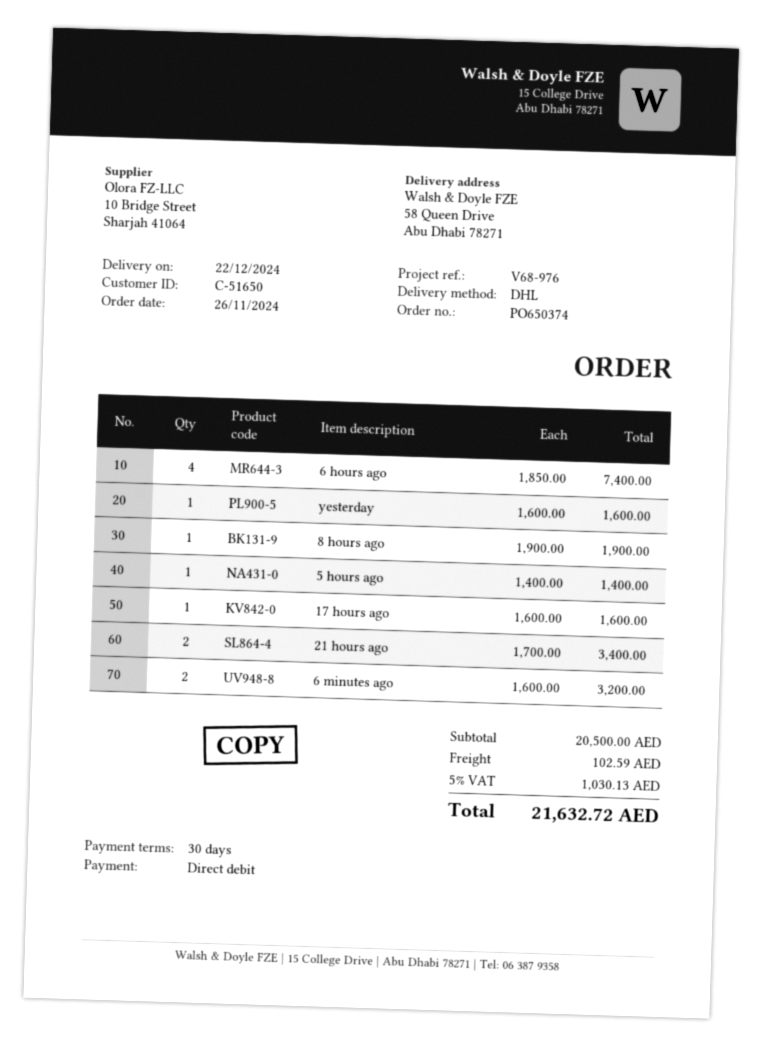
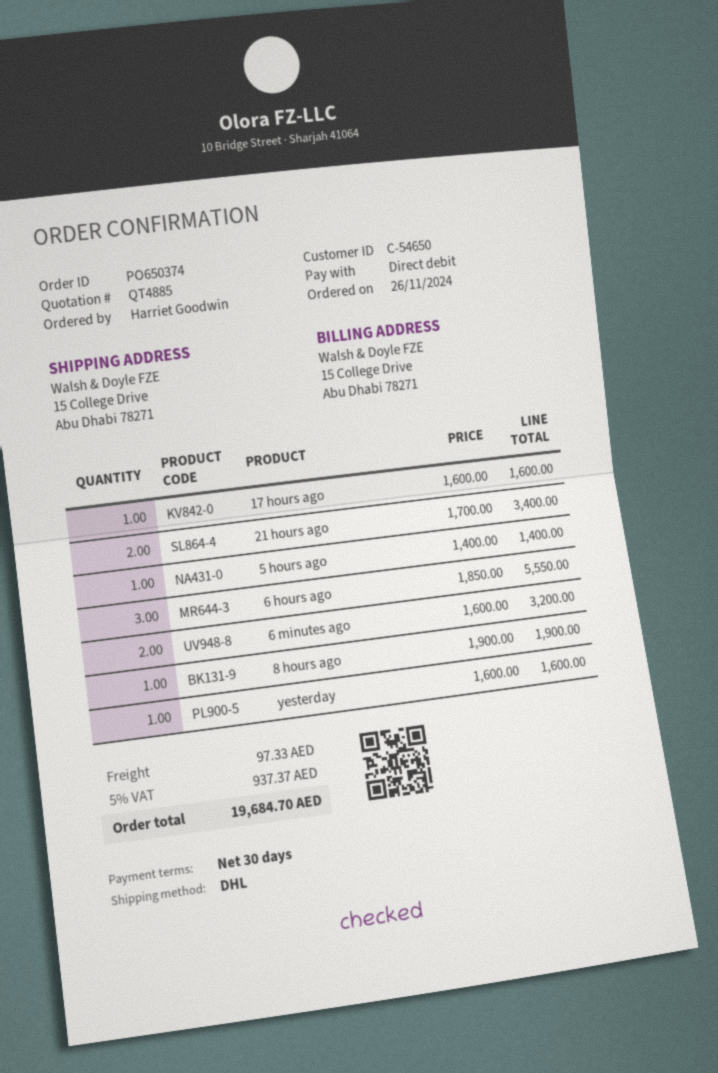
customer number: C-51650 -> C-54650
ship to: 58 Queen Drive, Abu Dhabi 78271 -> 15 College Drive, Abu Dhabi 78271
6 hours ago: 4 x 1850.00 = 7400.00 -> 3 x 1850.00 = 5550.00
shipping: 102.59 -> 97.33
tax: 5% = 1030.13 -> 5% = 937.37
total: 21632.72 -> 19684.70

